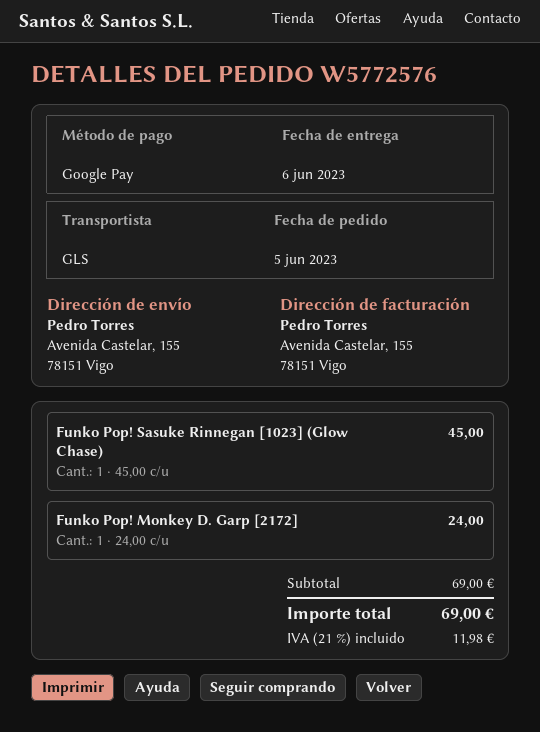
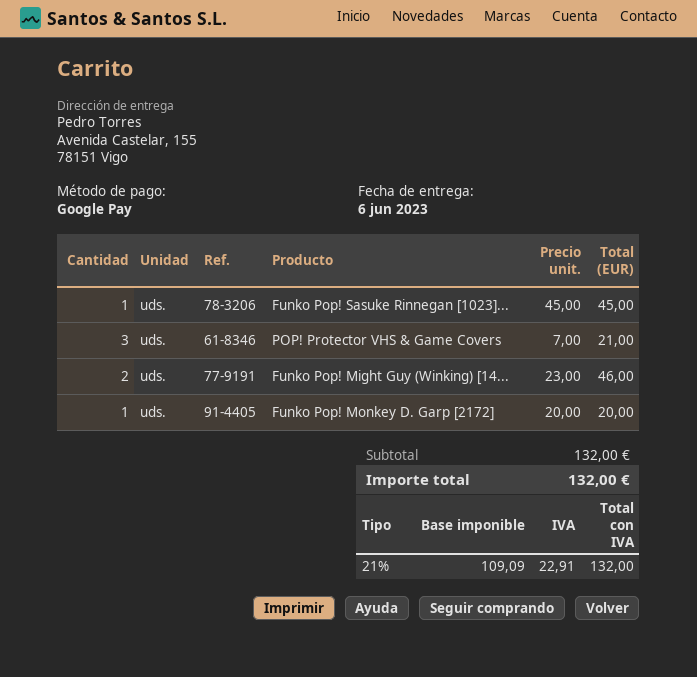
Funko Pop! Monkey D. Garp [2172]: 1 x 24.00 = 24.00 -> 1 x 20.00 = 20.00
POP! Protector VHS & Game Covers: none -> 3 x 7.00 = 21.00
Funko Pop! Might Guy (Winking) [14...: none -> 2 x 23.00 = 46.00
subtotal: 69.00 -> 132.00
tax: 21% = 11.98 -> 21% = 22.91
total: 69.00 -> 132.00

